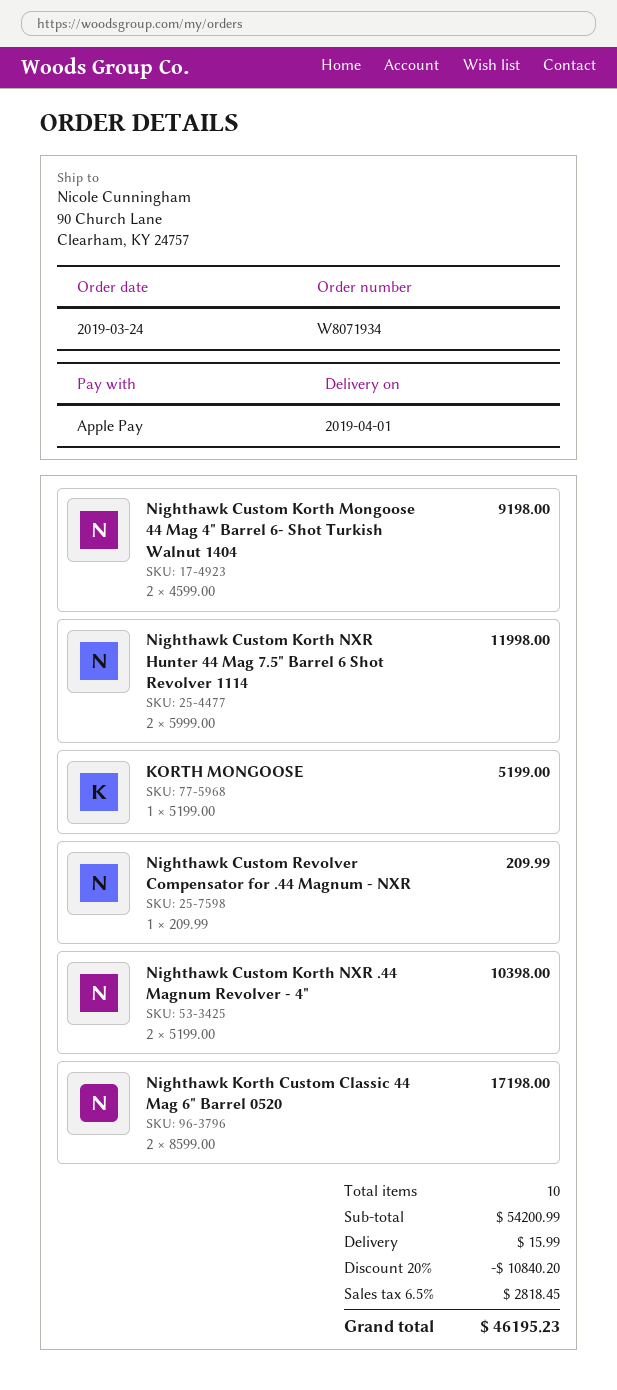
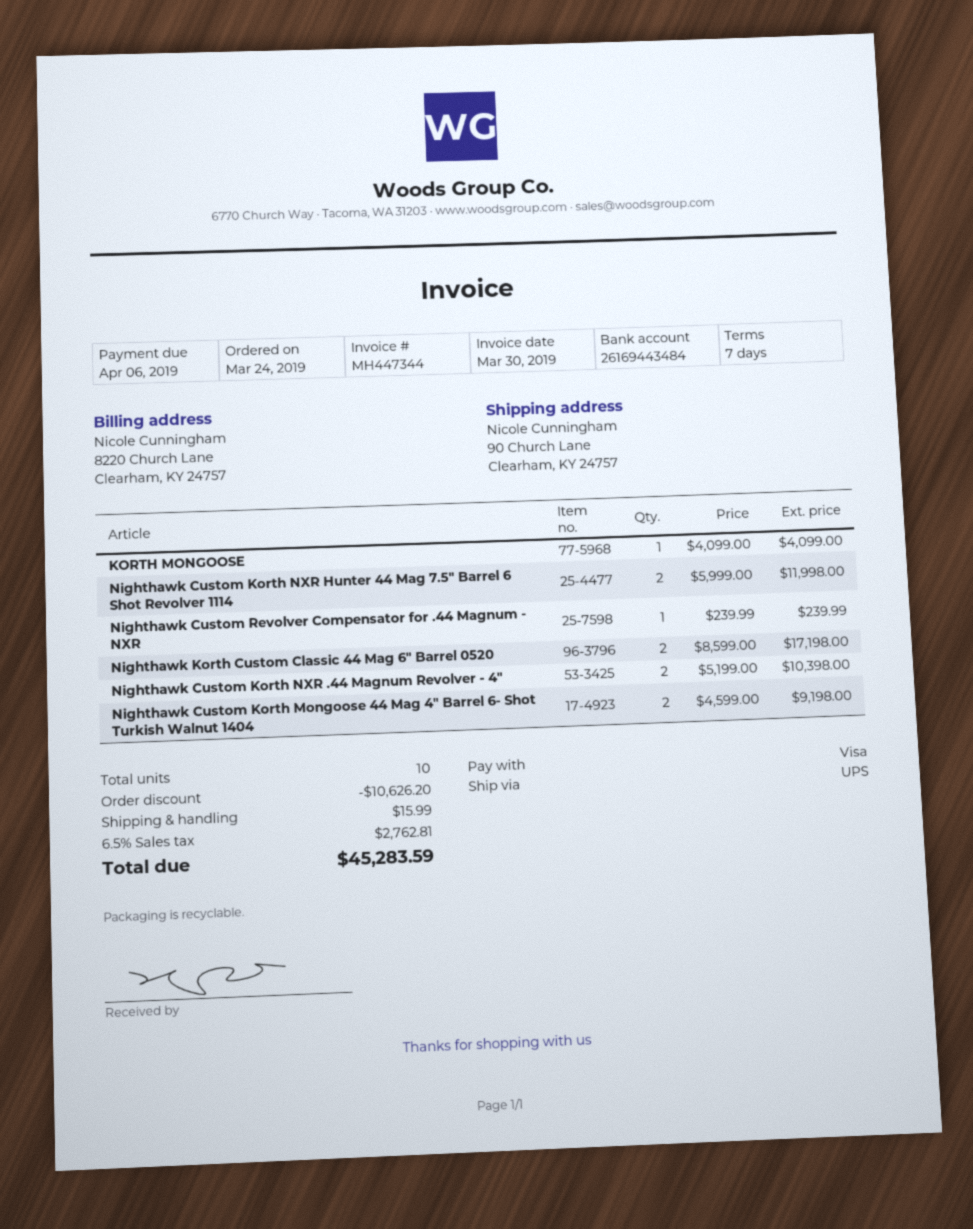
payment method: Apple Pay -> Visa
KORTH MONGOOSE: 1 x 5199.00 = 5199.00 -> 1 x 4099.00 = 4099.00
Nighthawk Custom Revolver Compensator for .44 Magnum - NXR: 1 x 209.99 = 209.99 -> 1 x 239.99 = 239.99
discount: 10840.20 -> 10626.20
tax: 6.5% = 2818.45 -> 6.5% = 2762.81
total: 46195.23 -> 45283.59

